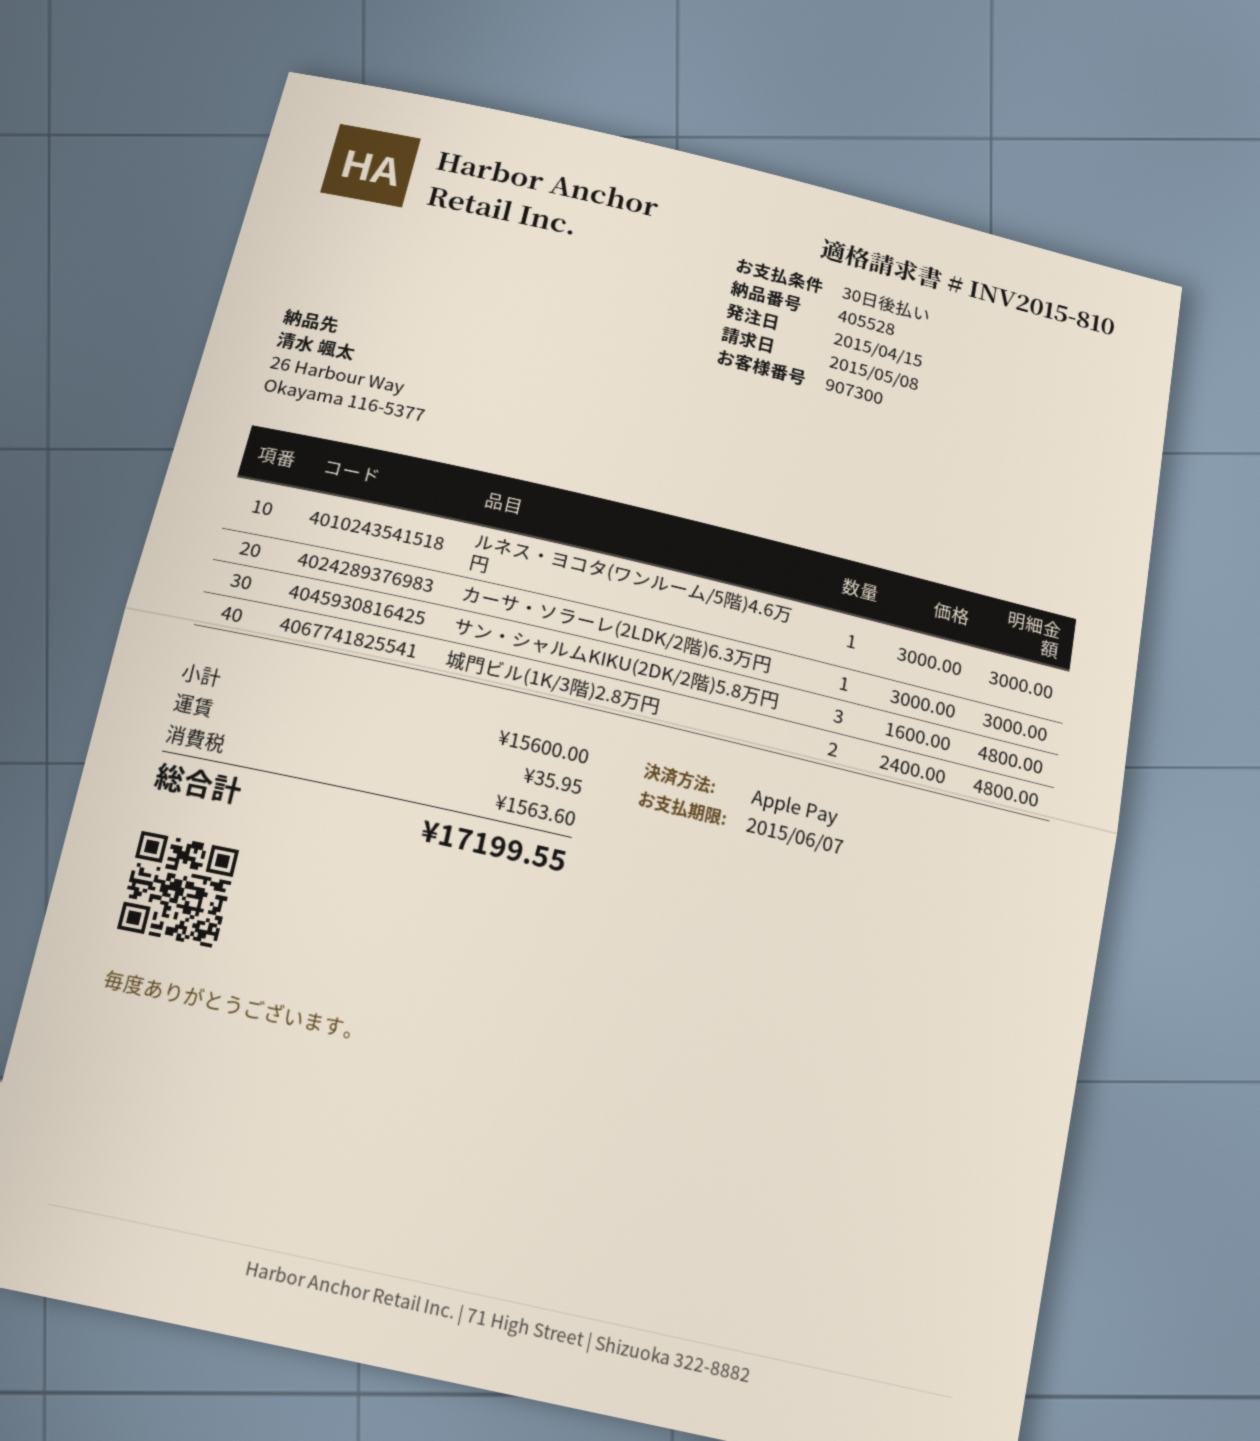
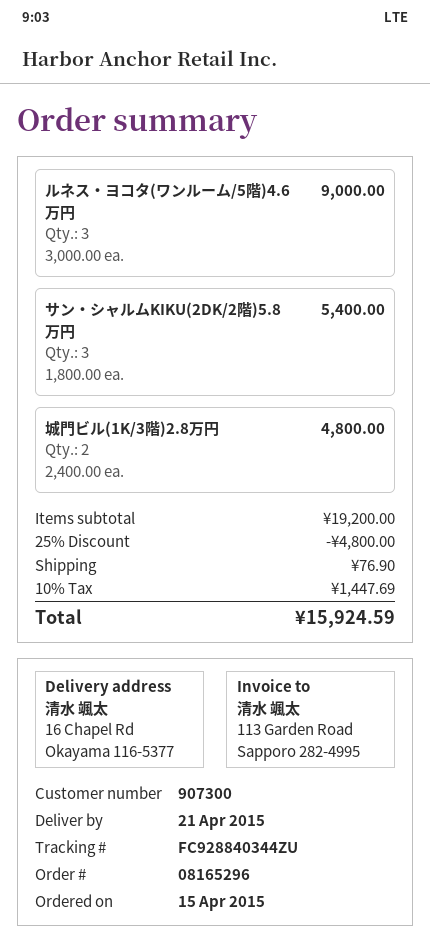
ship to: 26 Harbour Way, Okayama 116-5377 -> 16 Chapel Rd, Okayama 116-5377
ルネス・ヨコタ(ワンルーム/5階)4.6万円: 1 x 3000.00 = 3000.00 -> 3 x 3000.00 = 9000.00
カーサ・ソラーレ(2LDK/2階)6.3万円: 1 x 3000.00 = 3000.00 -> none
サン・シャルムKIKU(2DK/2階)5.8万円: 3 x 1600.00 = 4800.00 -> 3 x 1800.00 = 5400.00
subtotal: 15600.00 -> 19200.00
discount: none -> 25% = 4800.00
shipping: 35.95 -> 76.90
tax: 1563.60 -> 1447.69
total: 17199.55 -> 15924.59

